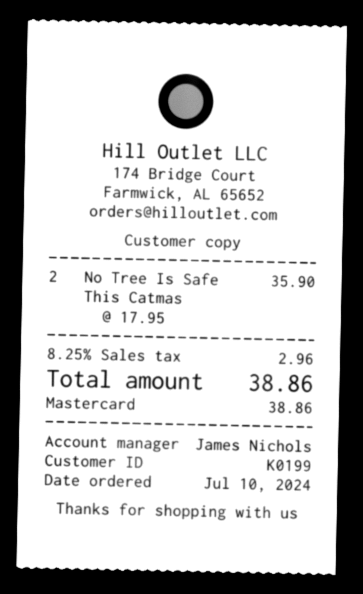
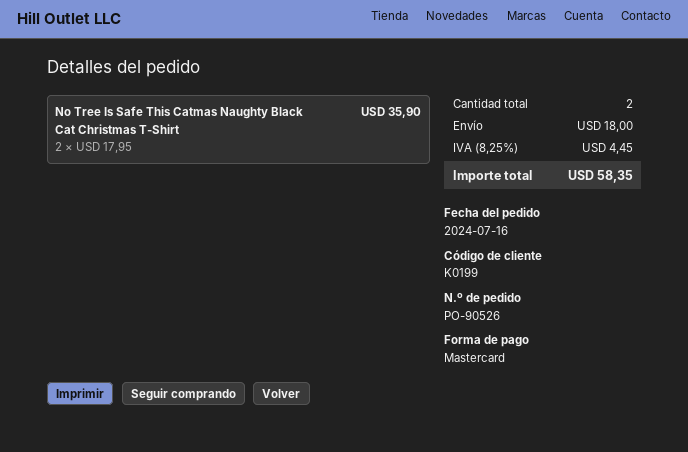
order date: 2024-07-10 -> 2024-07-16
shipping: none -> 18.00
tax: 8.25% = 2.96 -> 8.25% = 4.45
total: 38.86 -> 58.35

